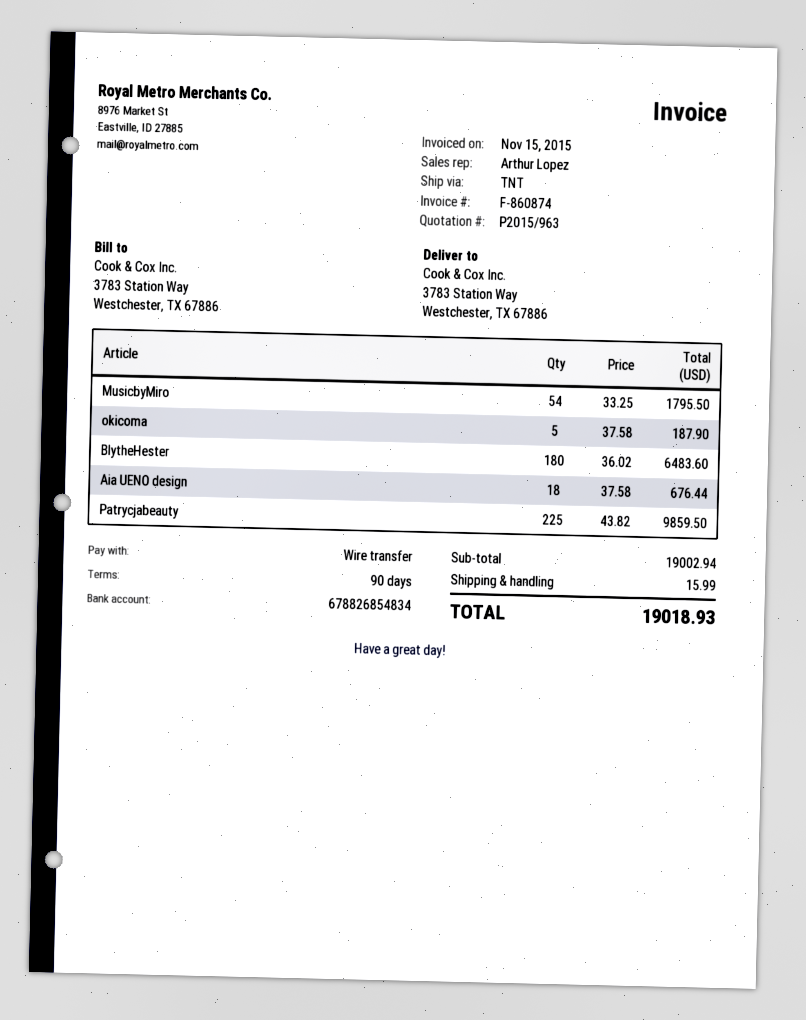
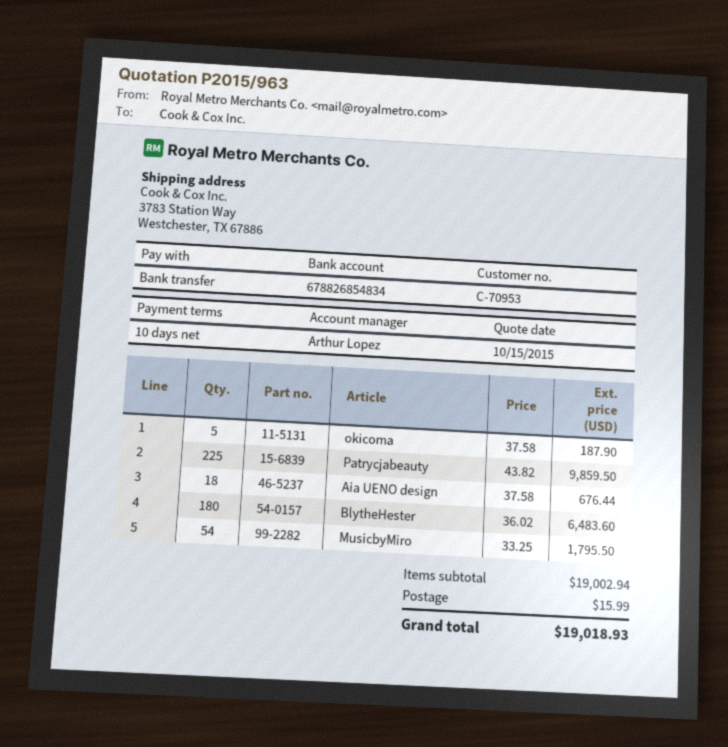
payment terms: 90 days -> 10 days

